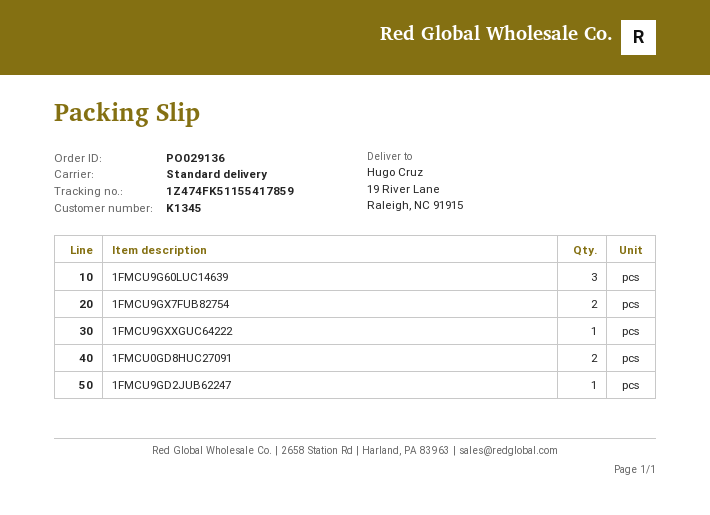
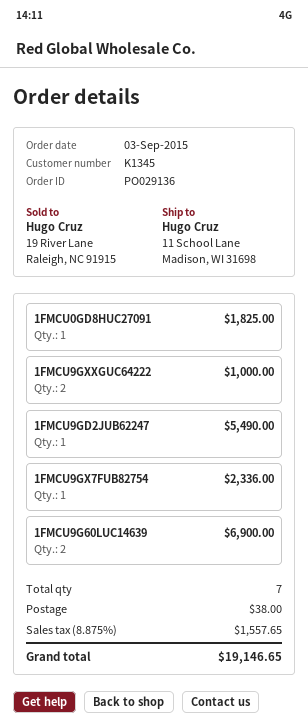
ship to: 19 River Lane, Raleigh, NC 91915 -> 11 School Lane, Madison, WI 31698
1FMCU9G60LUC14639: 3 -> 2
1FMCU9GX7FUB82754: 2 -> 1
1FMCU9GXXGUC64222: 1 -> 2
1FMCU0GD8HUC27091: 2 -> 1

